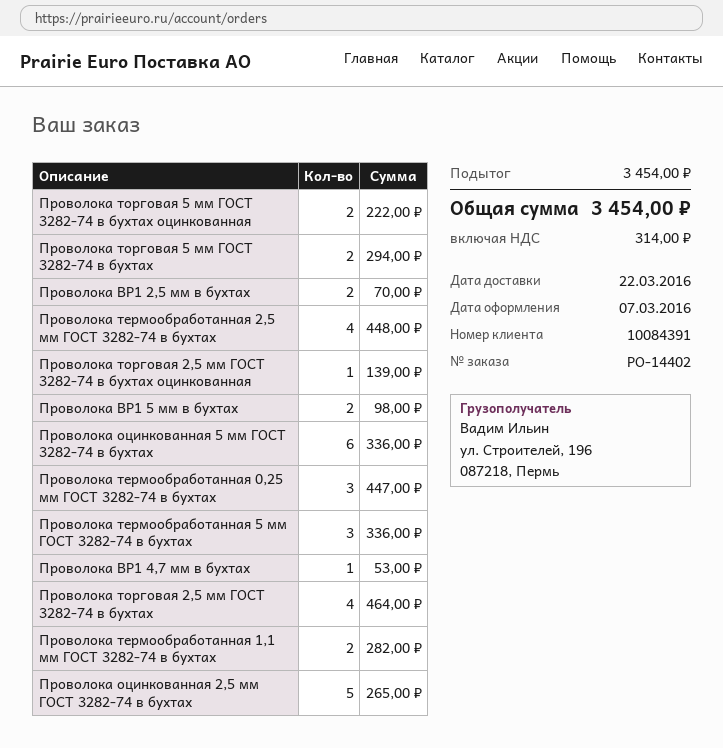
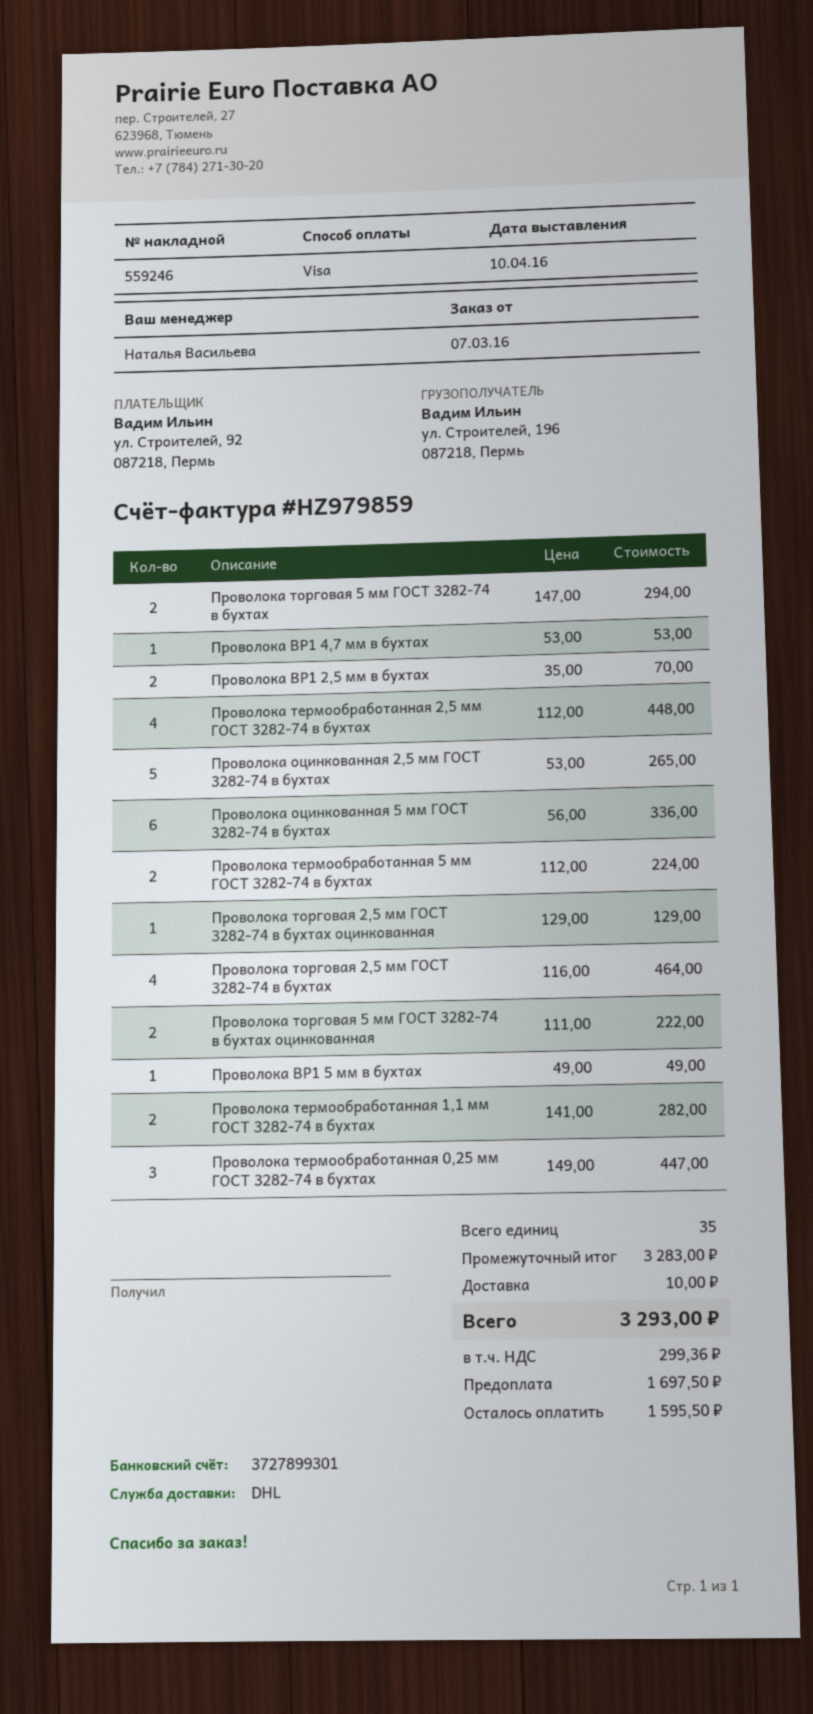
Проволока торговая 2,5 мм ГОСТ 3282-74 в бухтах оцинкованная: 1 for 139.00 -> 1 for 129.00
Проволока ВР1 5 мм в бухтах: 2 for 98.00 -> 1 for 49.00
Проволока термообработанная 5 мм ГОСТ 3282-74 в бухтах: 3 for 336.00 -> 2 for 224.00
subtotal: 3454.00 -> 3283.00
shipping: none -> 10.00
tax: 314.00 -> 299.36
total: 3454.00 -> 3293.00

